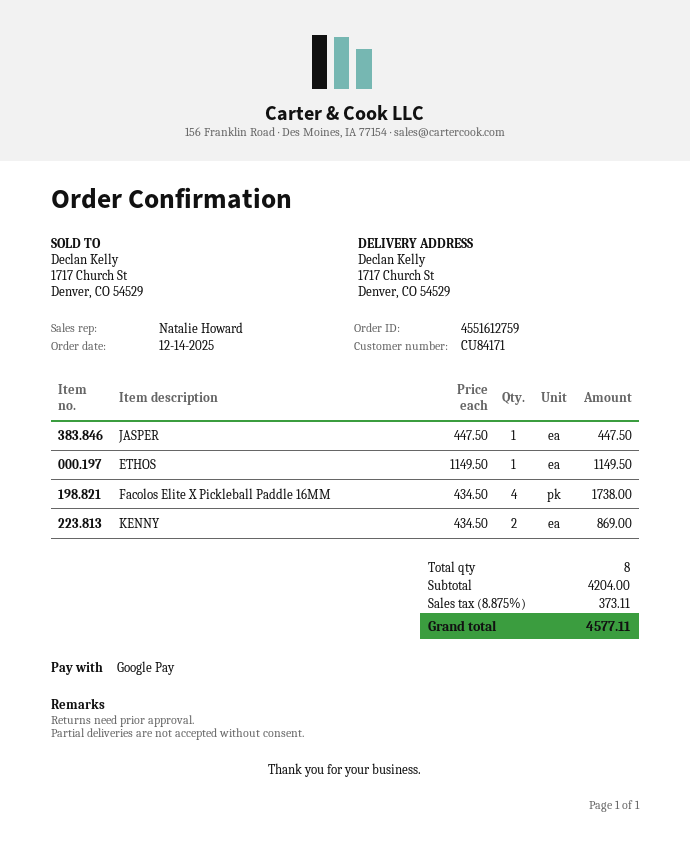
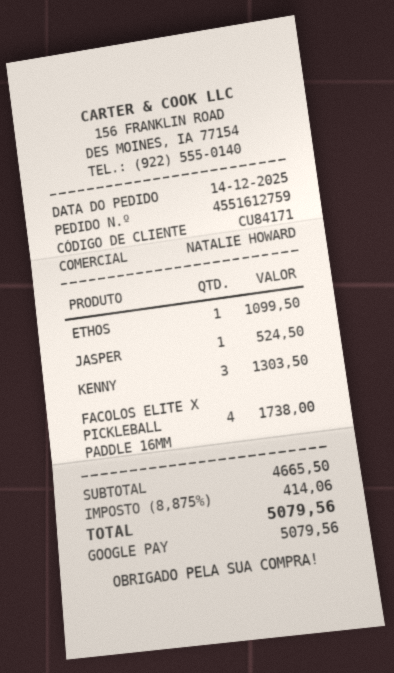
JASPER: 1 for 447.50 -> 1 for 524.50
ETHOS: 1 for 1149.50 -> 1 for 1099.50
KENNY: 2 for 869.00 -> 3 for 1303.50
subtotal: 4204.00 -> 4665.50
tax: 8.875% = 373.11 -> 8.875% = 414.06
total: 4577.11 -> 5079.56

